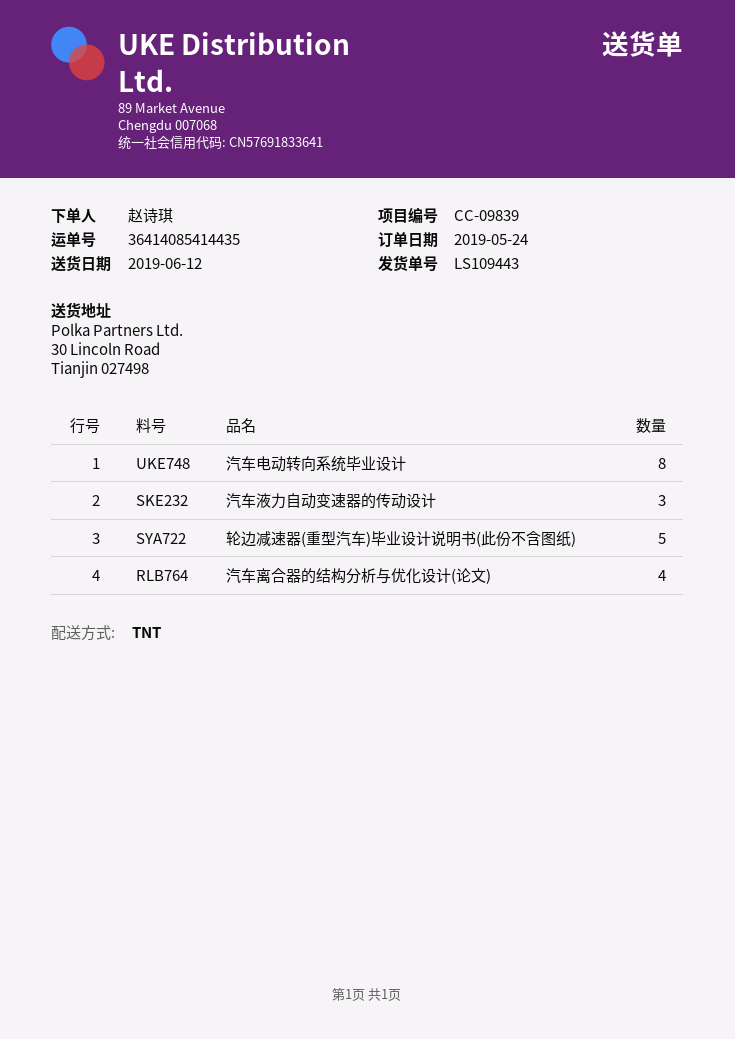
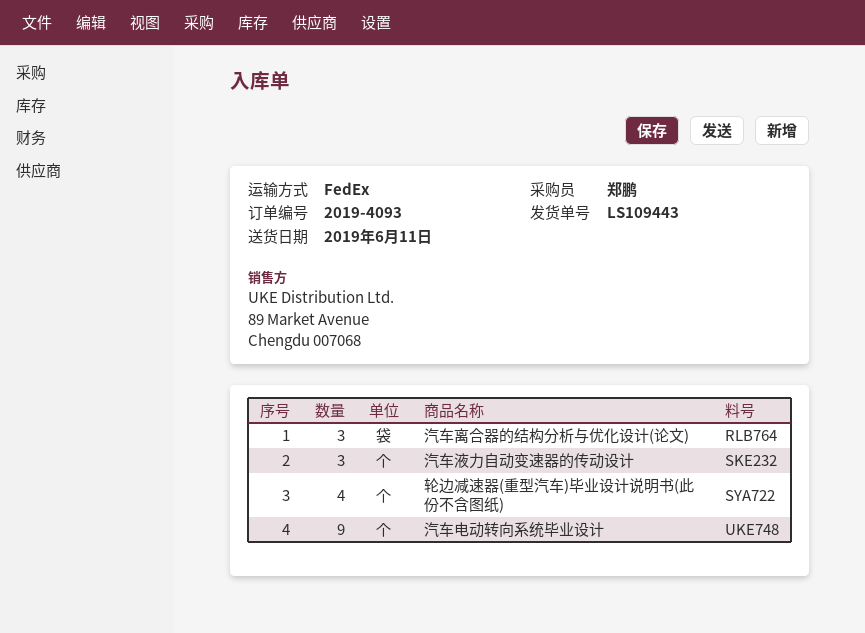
delivery date: 2019-06-12 -> 2019-06-11
ordered by: 赵诗琪 -> 郑鹏
shipping method: TNT -> FedEx
汽车电动转向系统毕业设计: 8 -> 9
轮边减速器(重型汽车)毕业设计说明书(此份不含图纸): 5 -> 4
汽车离合器的结构分析与优化设计(论文): 4 -> 3

